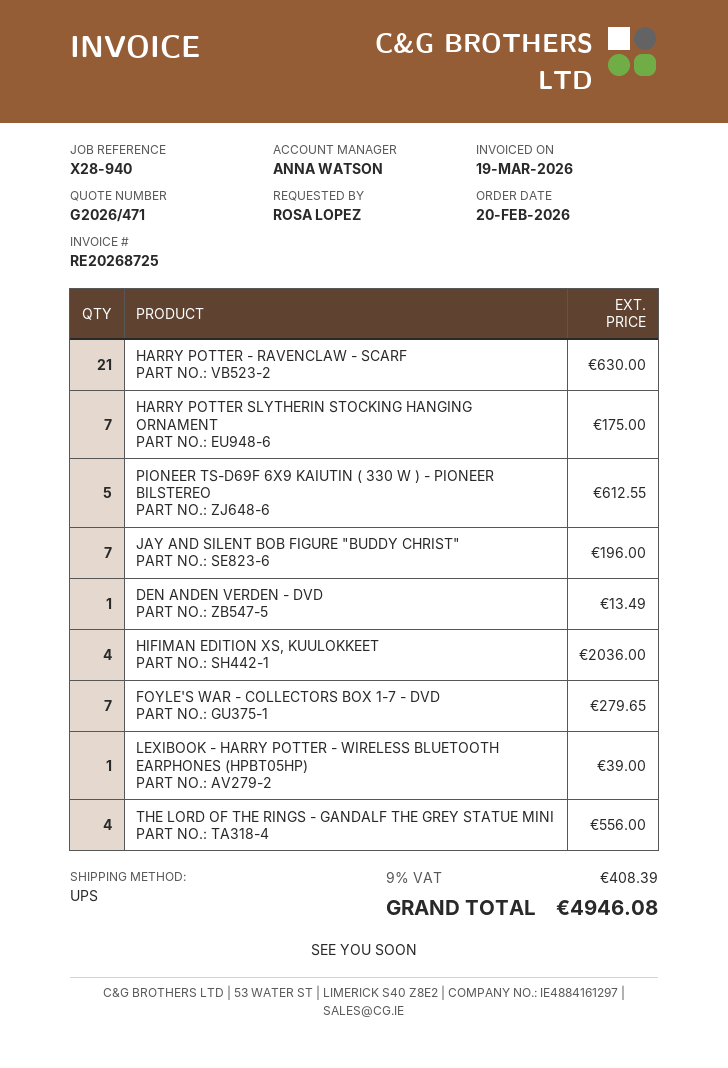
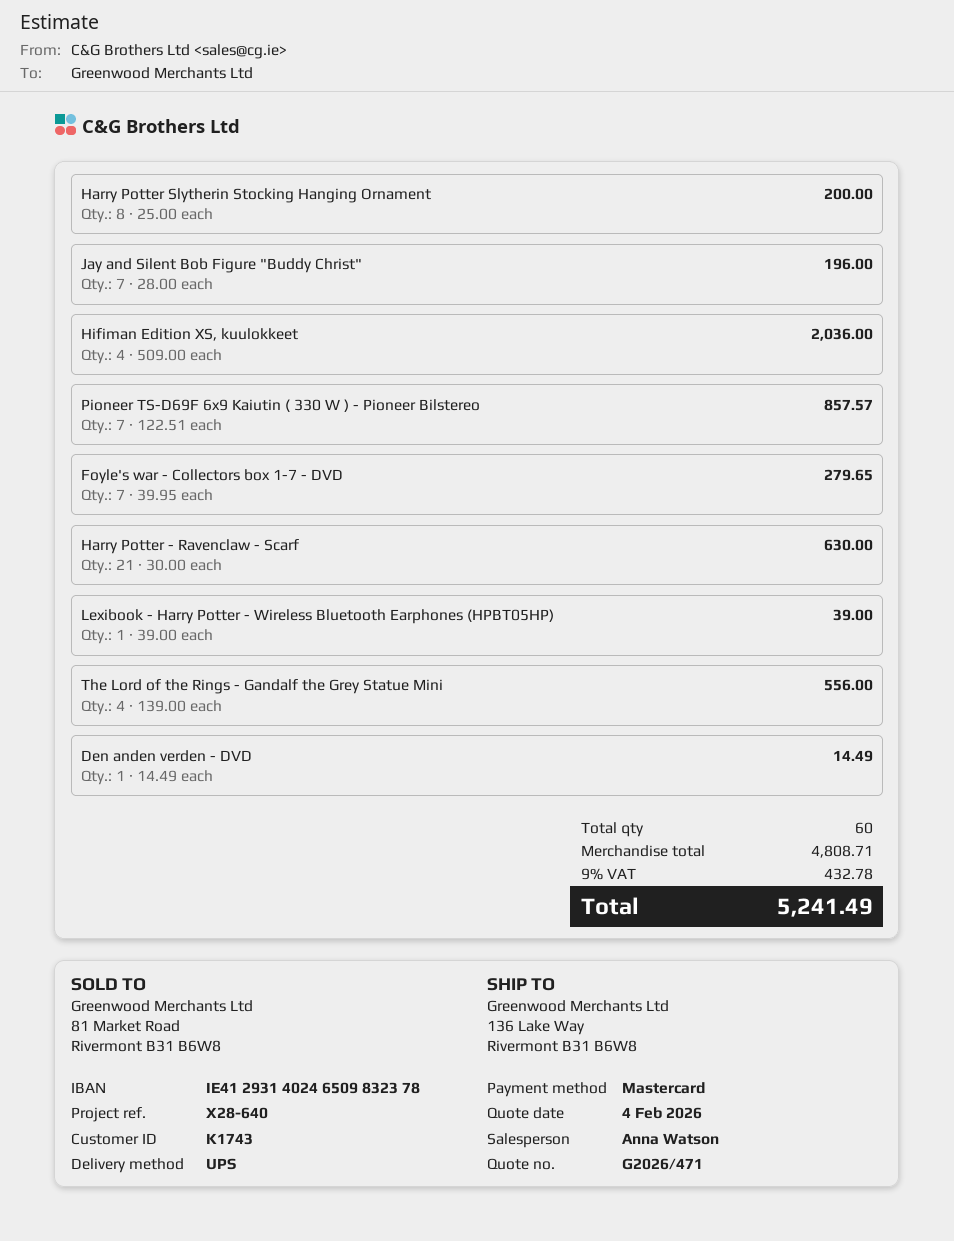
reference: X28-940 -> X28-640
HARRY POTTER SLYTHERIN STOCKING HANGING ORNAMENT: 7 for 175.00 -> 8 for 200.00
PIONEER TS-D69F 6X9 KAIUTIN ( 330 W ) - PIONEER BILSTEREO: 5 for 612.55 -> 7 for 857.57
DEN ANDEN VERDEN - DVD: 1 for 13.49 -> 1 for 14.49
tax: 9% = 408.39 -> 9% = 432.78
total: 4946.08 -> 5241.49

